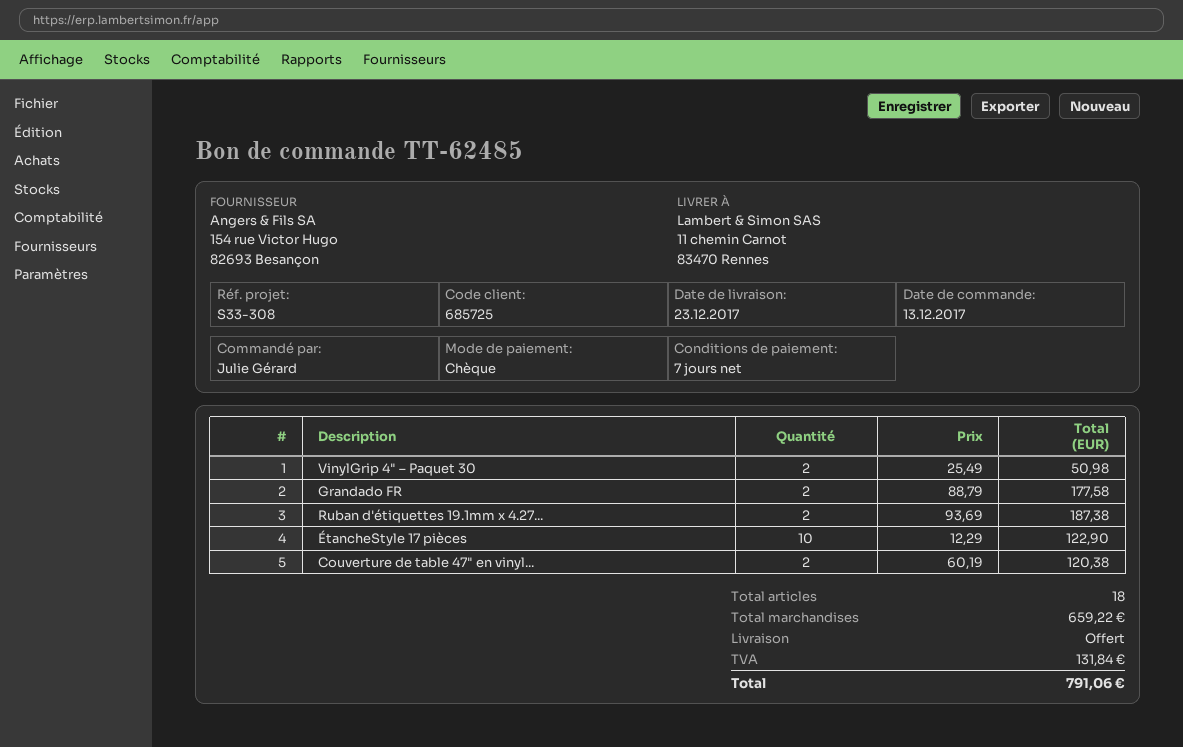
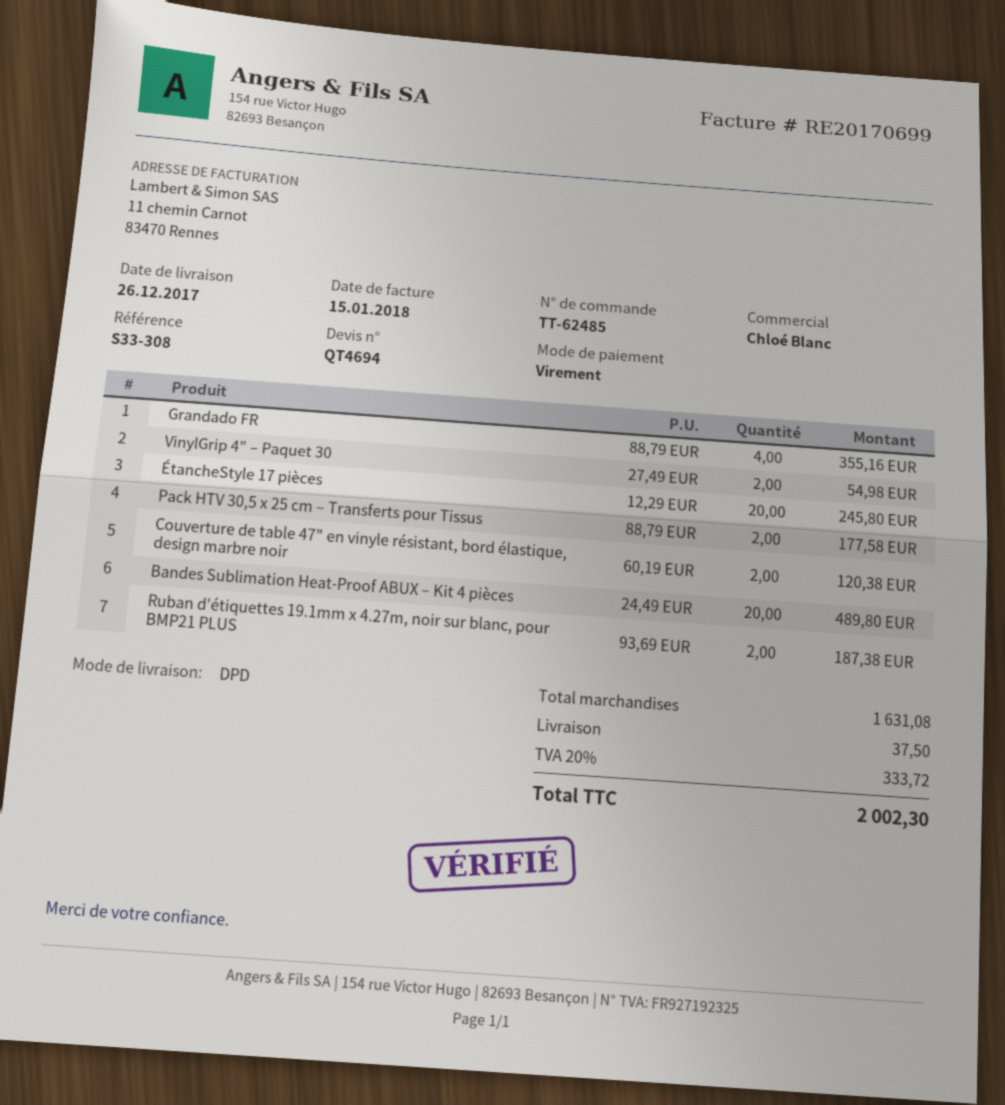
delivery date: 2017-12-23 -> 2017-12-26
payment method: cheque -> bank transfer
VinylGrip 4" – Paquet 30: 2 x 25.49 = 50.98 -> 2 x 27.49 = 54.98
Grandado FR: 2 x 88.79 = 177.58 -> 4 x 88.79 = 355.16
ÉtancheStyle 17 pièces: 10 x 12.29 = 122.90 -> 20 x 12.29 = 245.80
Pack HTV 30,5 x 25 cm – Transferts pour Tissus: none -> 2 x 88.79 = 177.58
Bandes Sublimation Heat‑Proof ABUX – Kit 4 pièces: none -> 20 x 24.49 = 489.80
subtotal: 659.22 -> 1631.08
shipping: 0.00 -> 37.50
tax: 131.84 -> 333.72
total: 791.06 -> 2002.30

